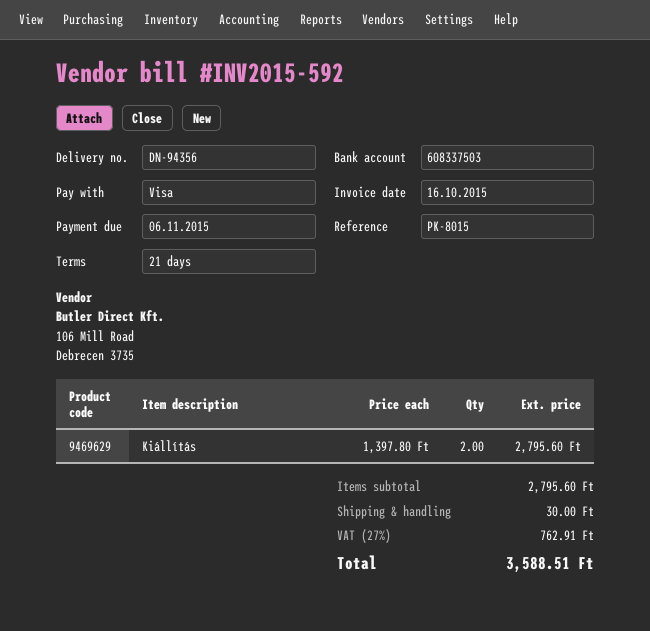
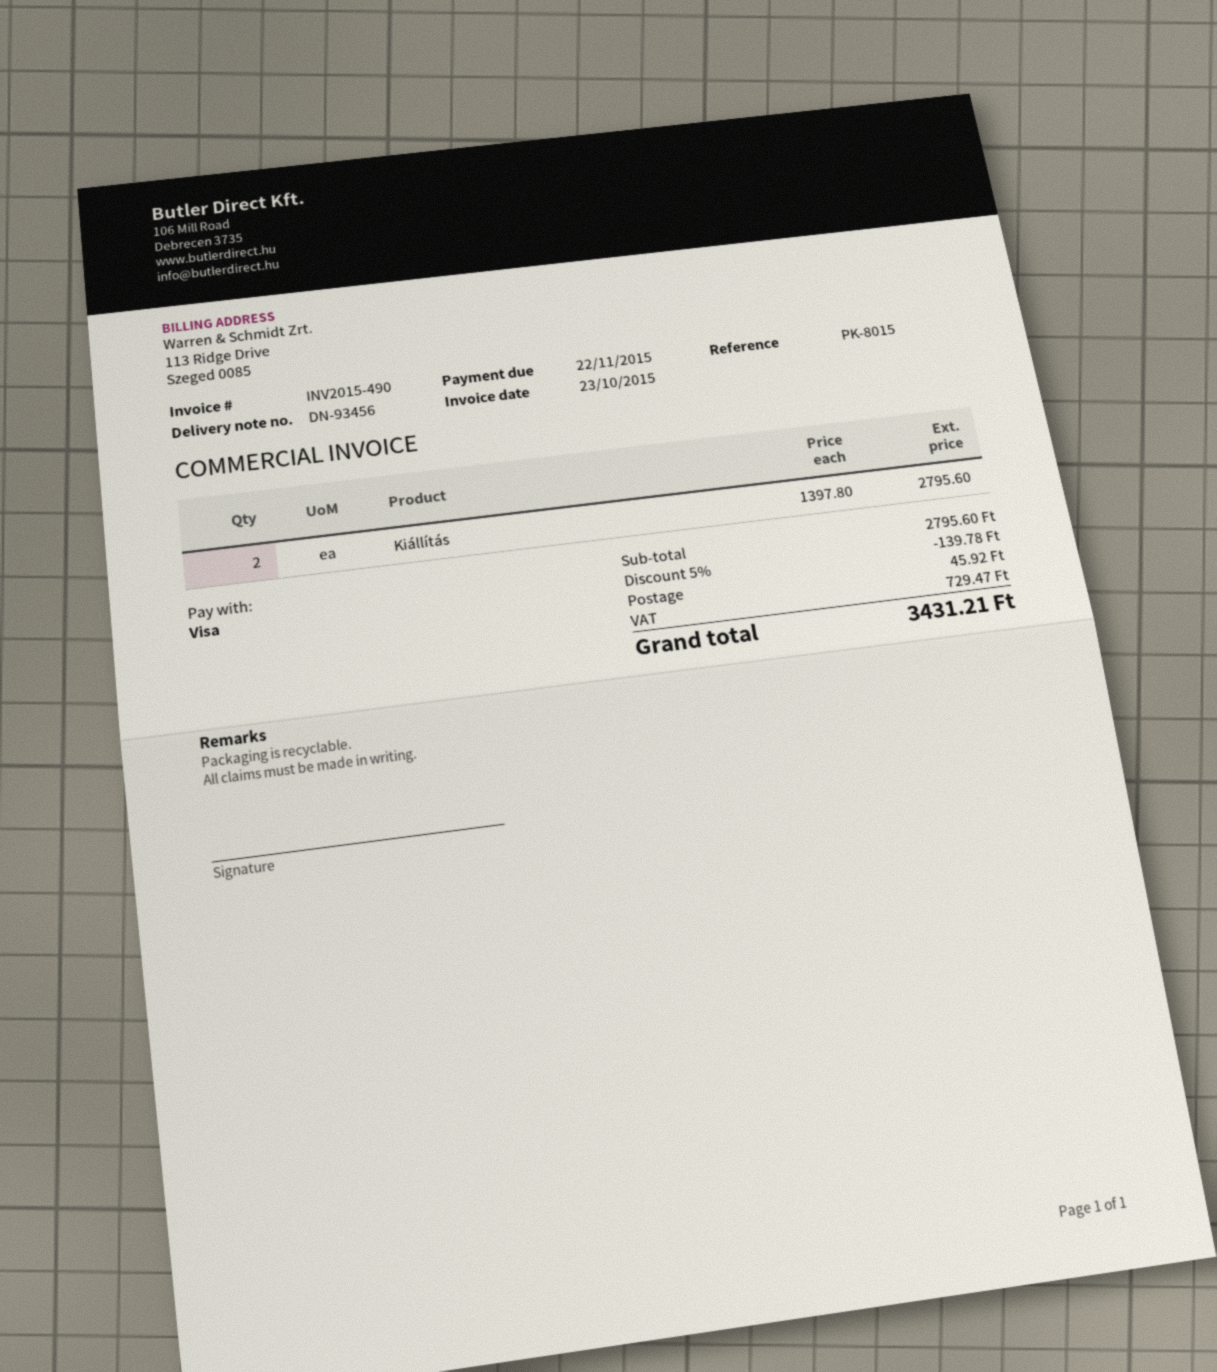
delivery note number: DN-94356 -> DN-93456
invoice number: INV2015-592 -> INV2015-490
invoice date: 2015-10-16 -> 2015-10-23
due date: 2015-11-06 -> 2015-11-22
discount: none -> 5% = 139.78
shipping: 30.00 -> 45.92
tax: 762.91 -> 729.47
total: 3588.51 -> 3431.21

